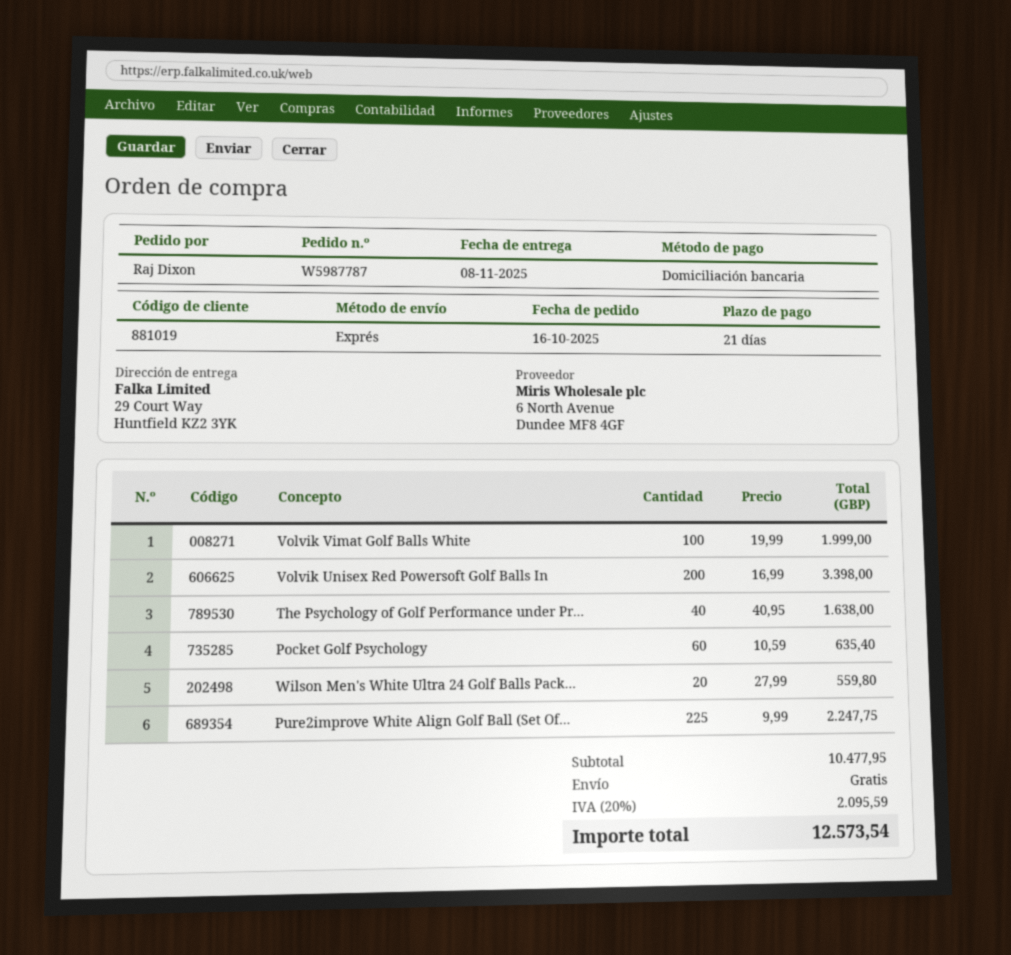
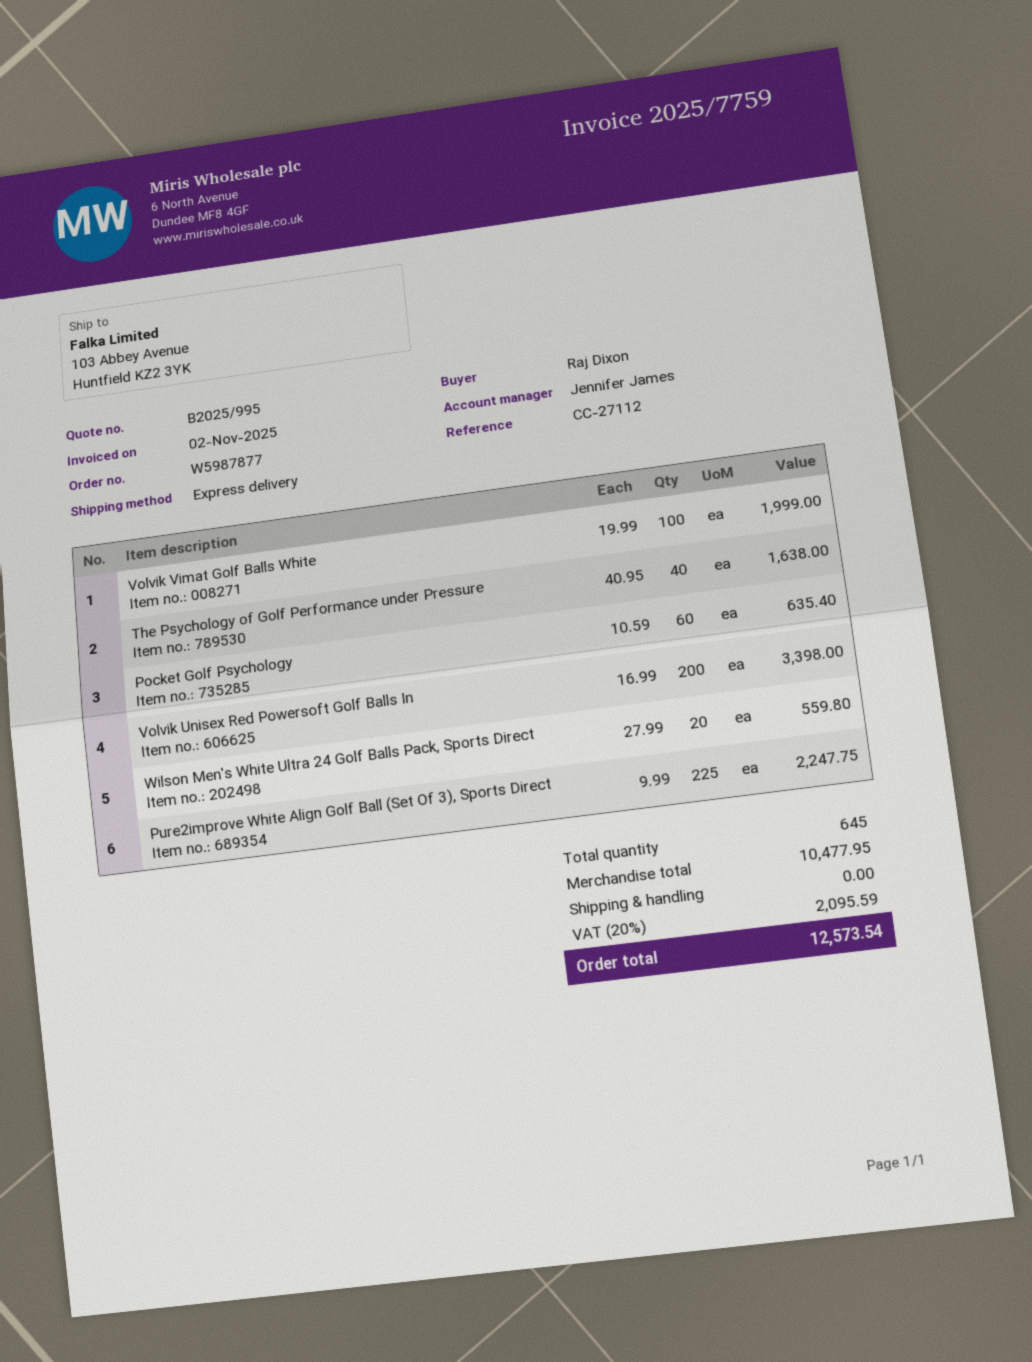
order number: W5987787 -> W5987877
ship to: 29 Court Way, Huntfield KZ2 3YK -> 103 Abbey Avenue, Huntfield KZ2 3YK

